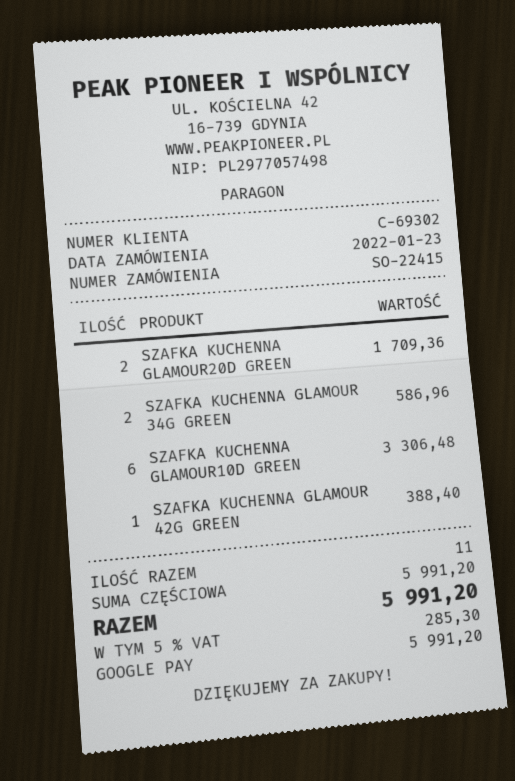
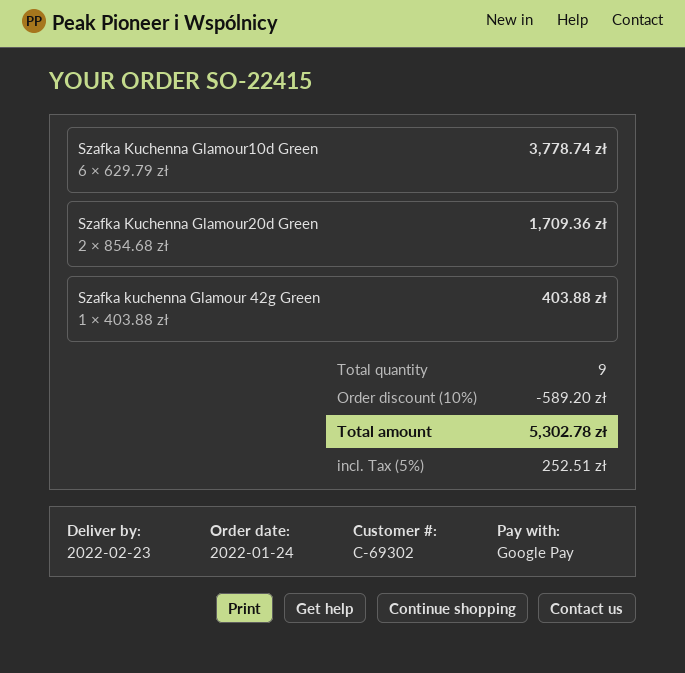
order date: 2022-01-23 -> 2022-01-24
SZAFKA KUCHENNA GLAMOUR 34G GREEN: 2 for 586.96 -> none
SZAFKA KUCHENNA GLAMOUR10D GREEN: 6 for 3306.48 -> 6 for 3778.74
SZAFKA KUCHENNA GLAMOUR 42G GREEN: 1 for 388.40 -> 1 for 403.88
total quantity: 11 -> 9
discount: none -> 10% = 589.20
tax: 5% = 285.30 -> 5% = 252.51
total: 5991.20 -> 5302.78

